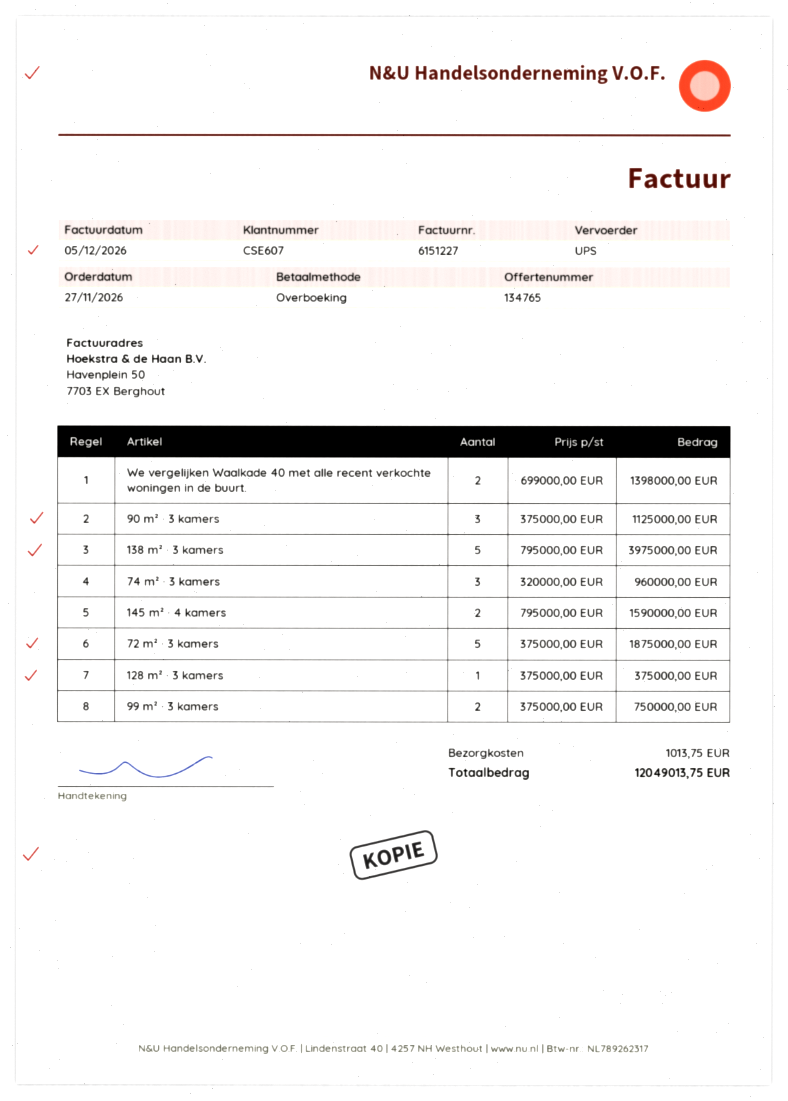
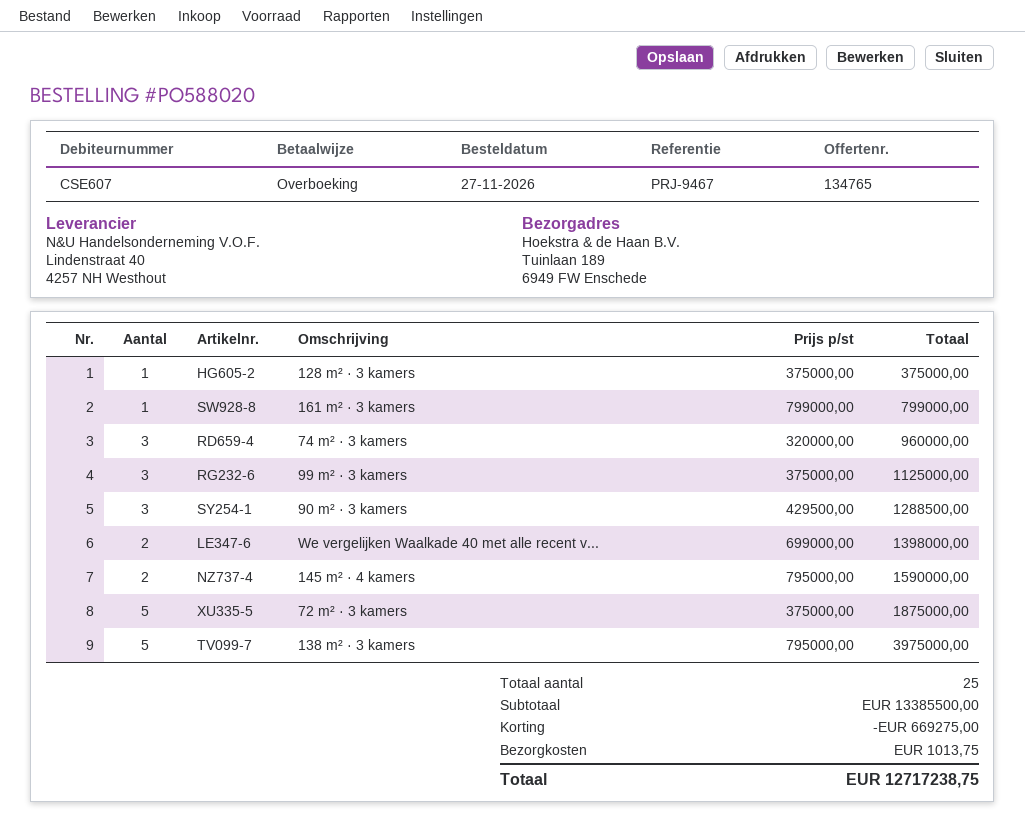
90 m² · 3 kamers: 3 x 375000.00 = 1125000.00 -> 3 x 429500.00 = 1288500.00
99 m² · 3 kamers: 2 x 375000.00 = 750000.00 -> 3 x 375000.00 = 1125000.00
161 m² · 3 kamers: none -> 1 x 799000.00 = 799000.00
discount: none -> 669275.00
total: 12049013.75 -> 12717238.75

